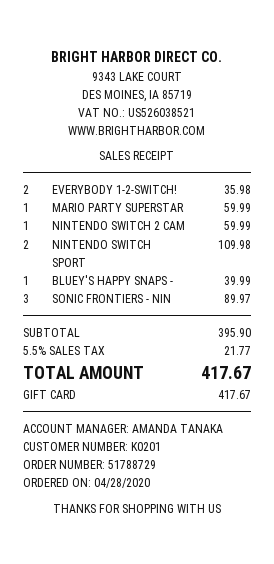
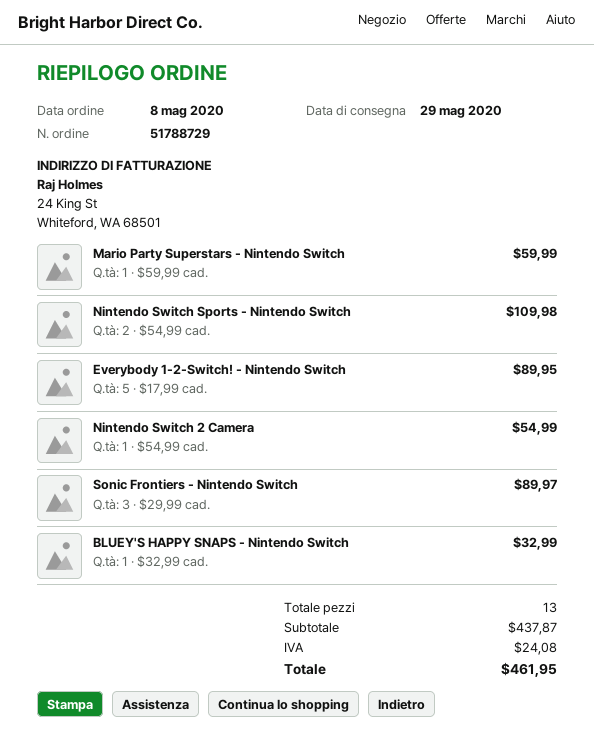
order date: 2020-04-28 -> 2020-05-08
EVERYBODY 1-2-SWITCH!: 2 for 35.98 -> 5 for 89.95
NINTENDO SWITCH 2 CAM: 1 for 59.99 -> 1 for 54.99
BLUEY'S HAPPY SNAPS -: 1 for 39.99 -> 1 for 32.99
subtotal: 395.90 -> 437.87
tax: 21.77 -> 24.08
total: 417.67 -> 461.95

